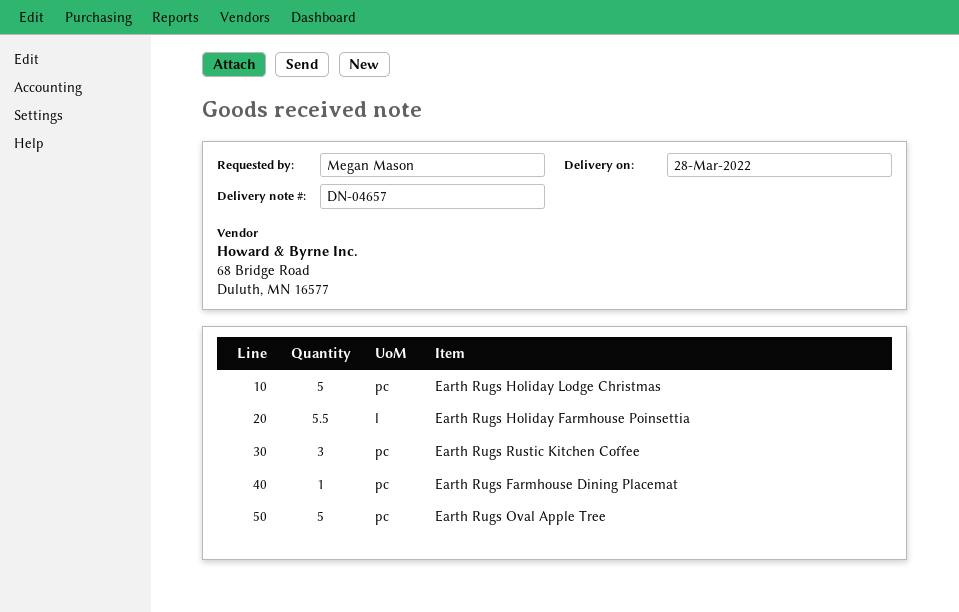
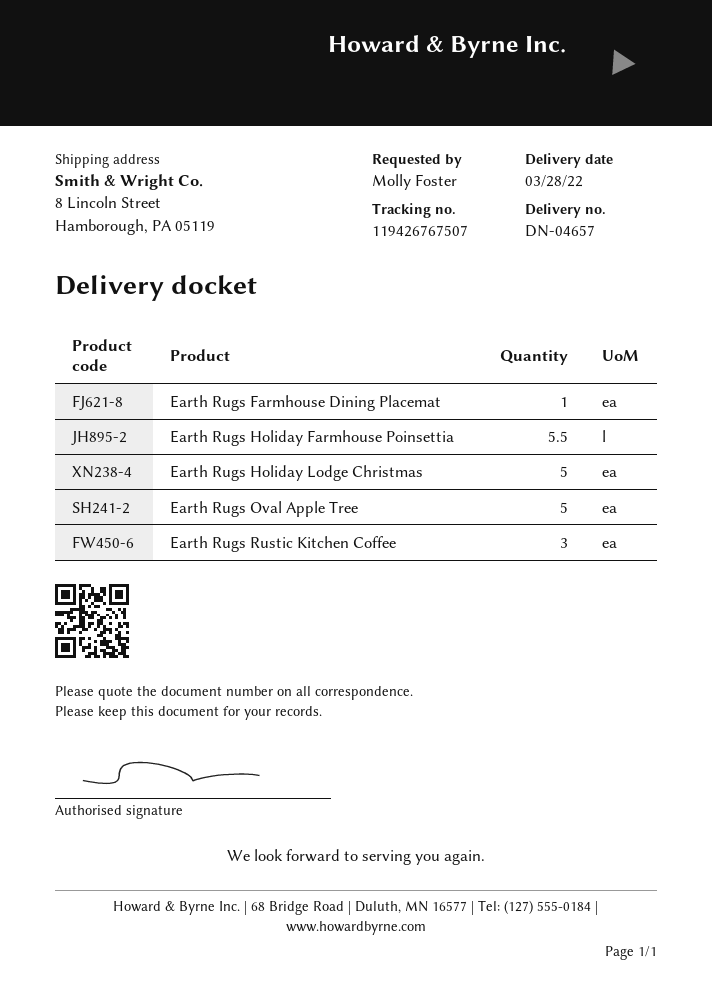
ordered by: Megan Mason -> Molly Foster

